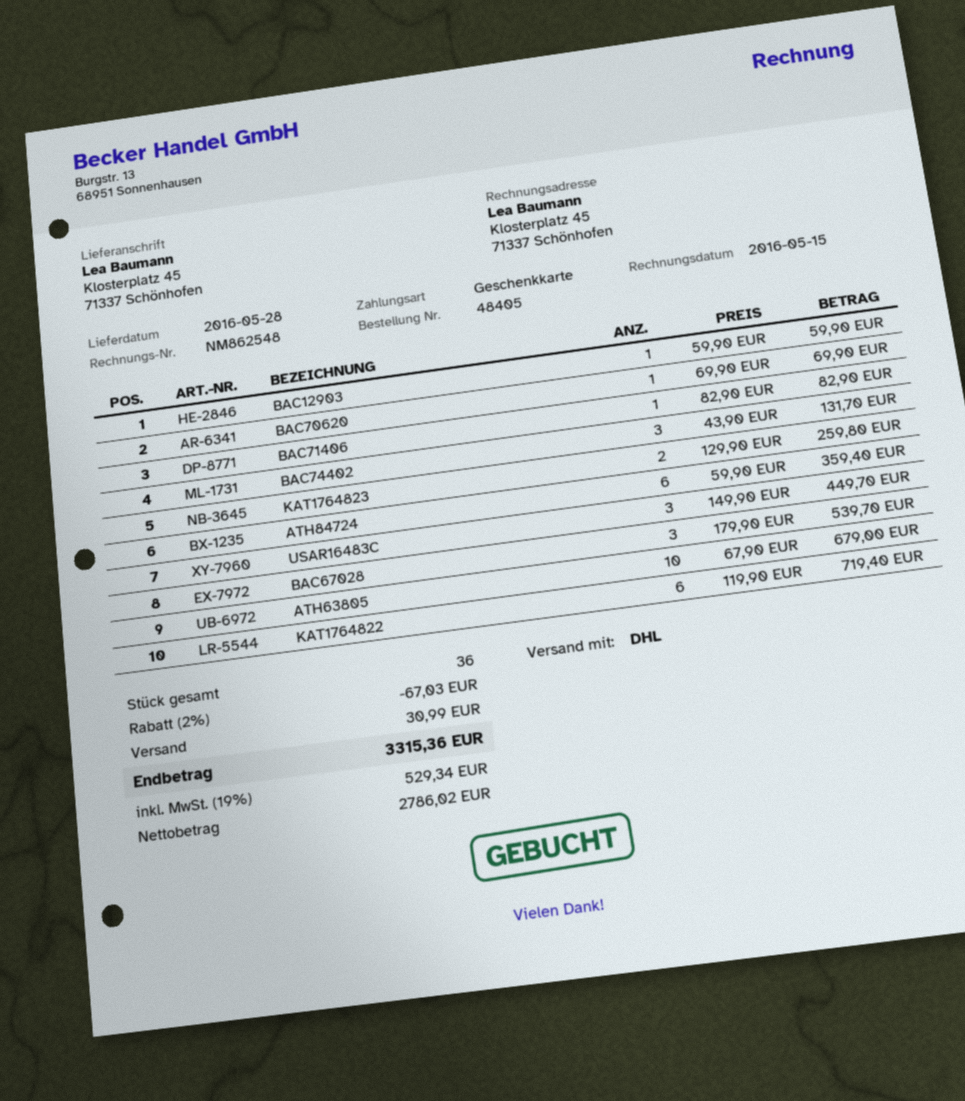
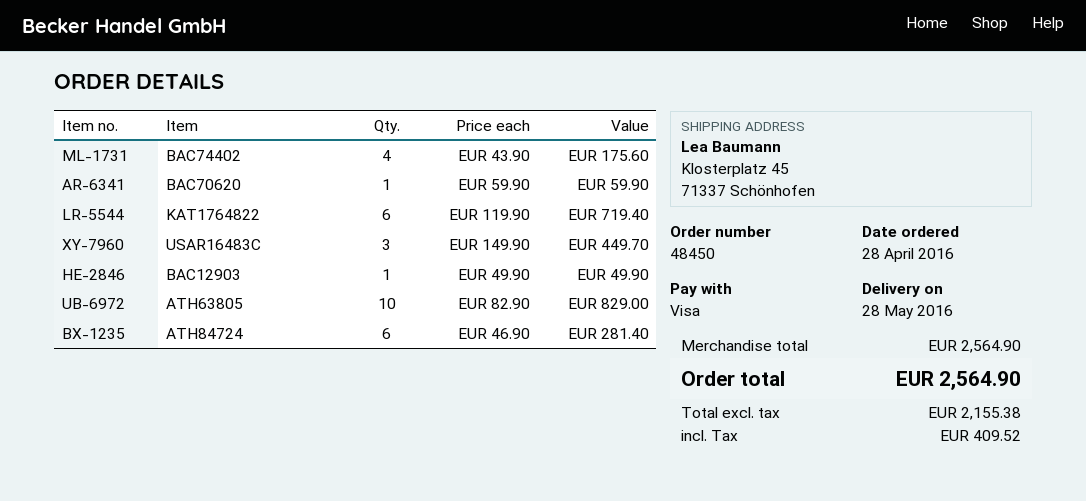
order number: 48405 -> 48450
payment method: gift card -> Visa
BAC12903: 1 x 59.90 = 59.90 -> 1 x 49.90 = 49.90
BAC70620: 1 x 69.90 = 69.90 -> 1 x 59.90 = 59.90
BAC71406: 1 x 82.90 = 82.90 -> none
BAC74402: 3 x 43.90 = 131.70 -> 4 x 43.90 = 175.60
KAT1764823: 2 x 129.90 = 259.80 -> none
ATH84724: 6 x 59.90 = 359.40 -> 6 x 46.90 = 281.40
BAC67028: 3 x 179.90 = 539.70 -> none
ATH63805: 10 x 67.90 = 679.00 -> 10 x 82.90 = 829.00
discount: 2% = 67.03 -> none
shipping: 30.99 -> none
net: 2786.02 -> 2155.38
tax: 529.34 -> 409.52
total: 3315.36 -> 2564.90

